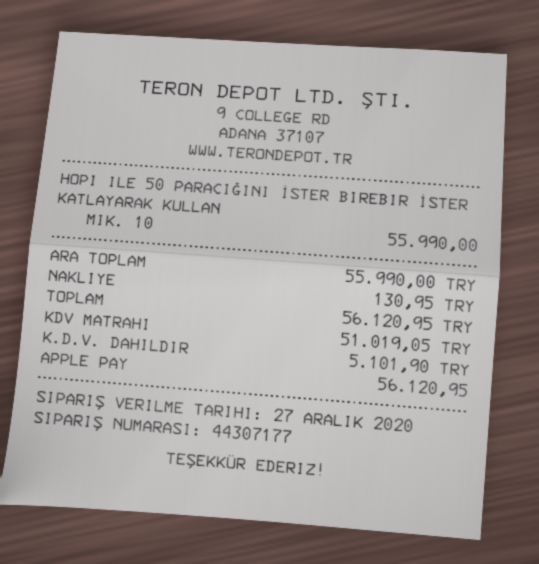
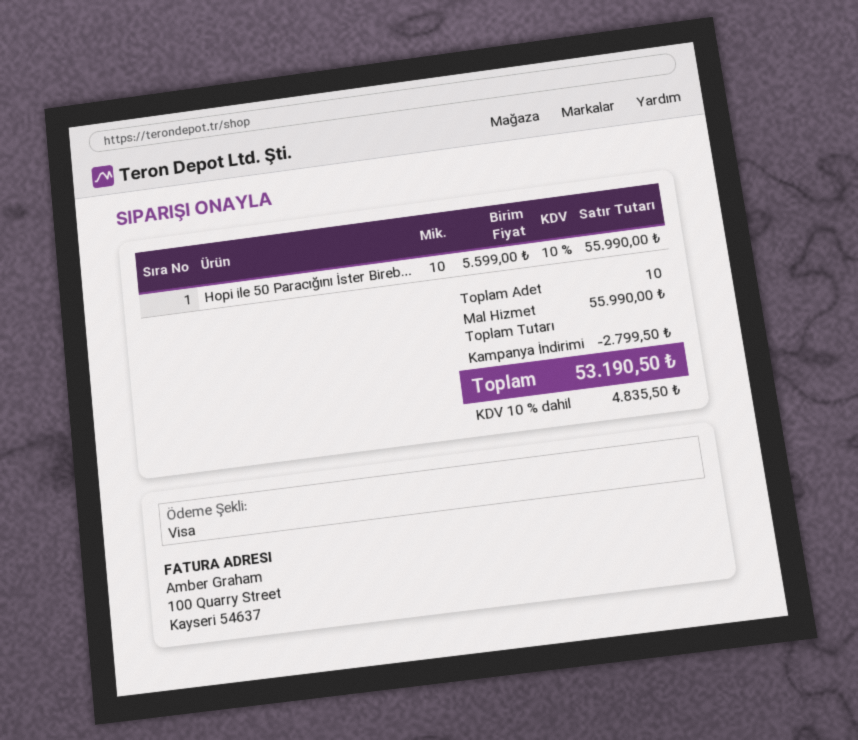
payment method: Apple Pay -> Visa
discount: none -> 2799.50
shipping: 130.95 -> none
tax: 5101.90 -> 4835.50
total: 56120.95 -> 53190.50

